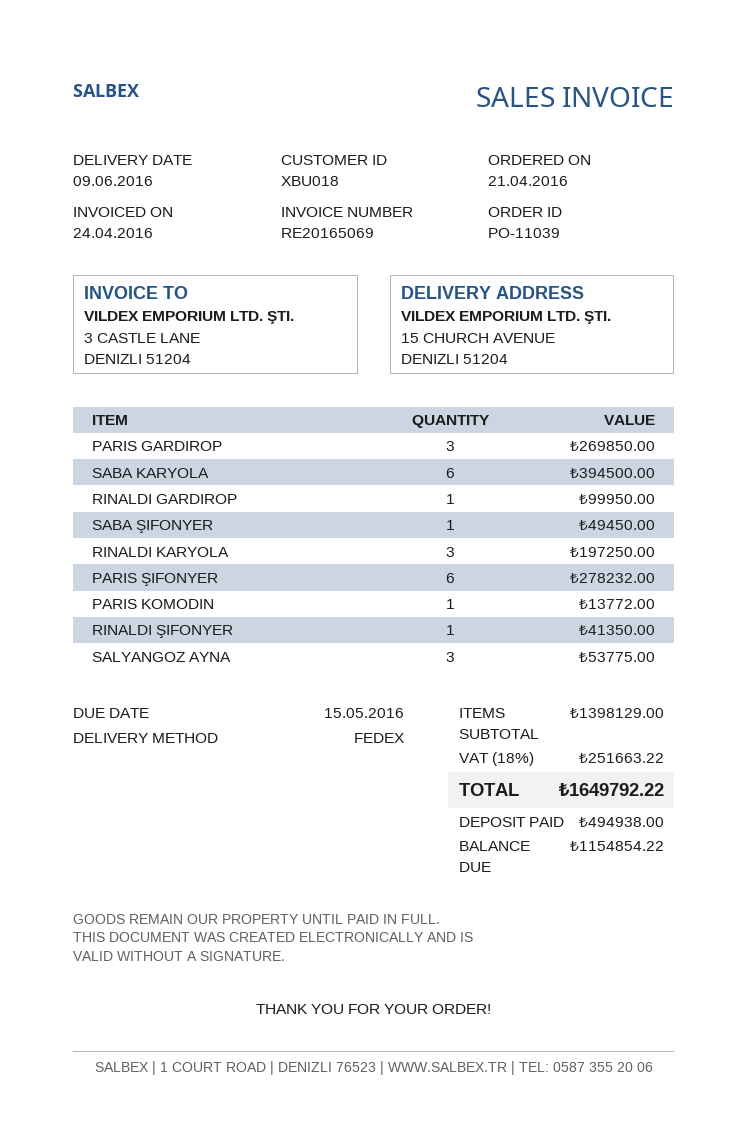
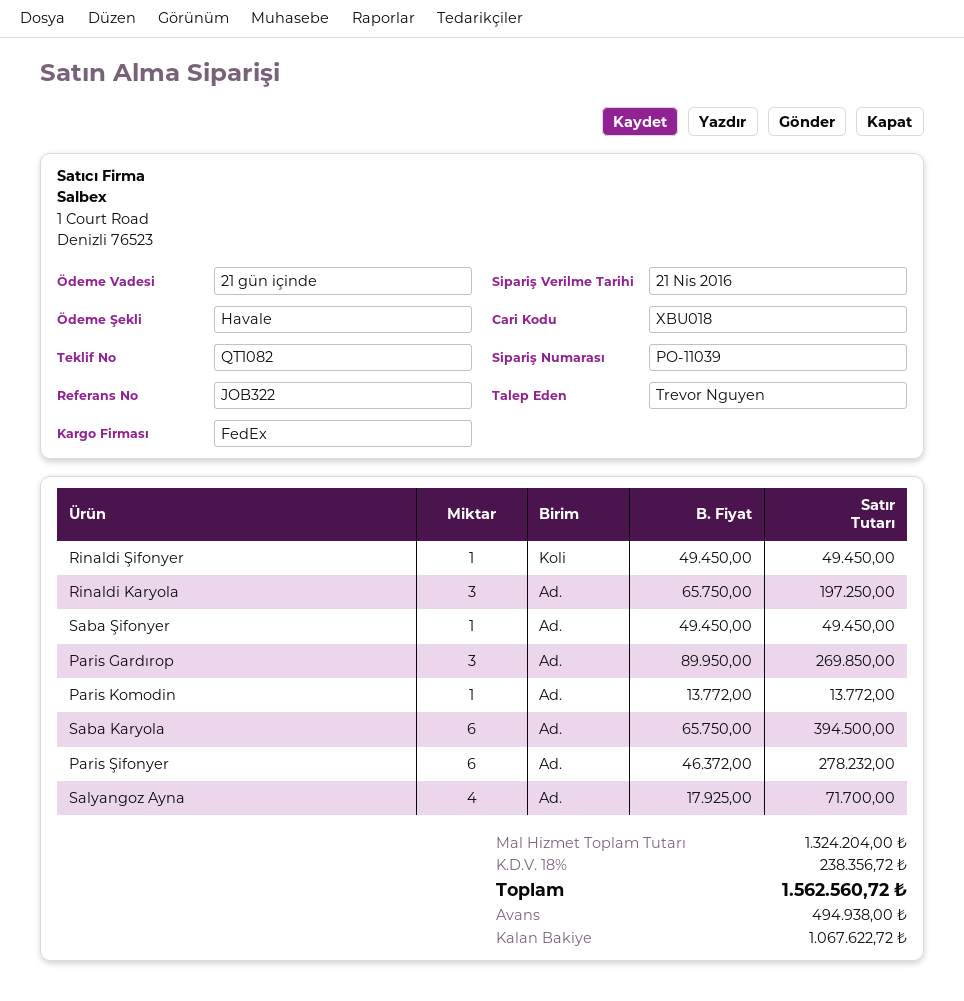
RINALDI GARDIROP: 1 for 99950.00 -> none
RINALDI ŞIFONYER: 1 for 41350.00 -> 1 for 49450.00
SALYANGOZ AYNA: 3 for 53775.00 -> 4 for 71700.00
subtotal: 1398129.00 -> 1324204.00
tax: 18% = 251663.22 -> 18% = 238356.72
total: 1649792.22 -> 1562560.72
balance: 1154854.22 -> 1067622.72

